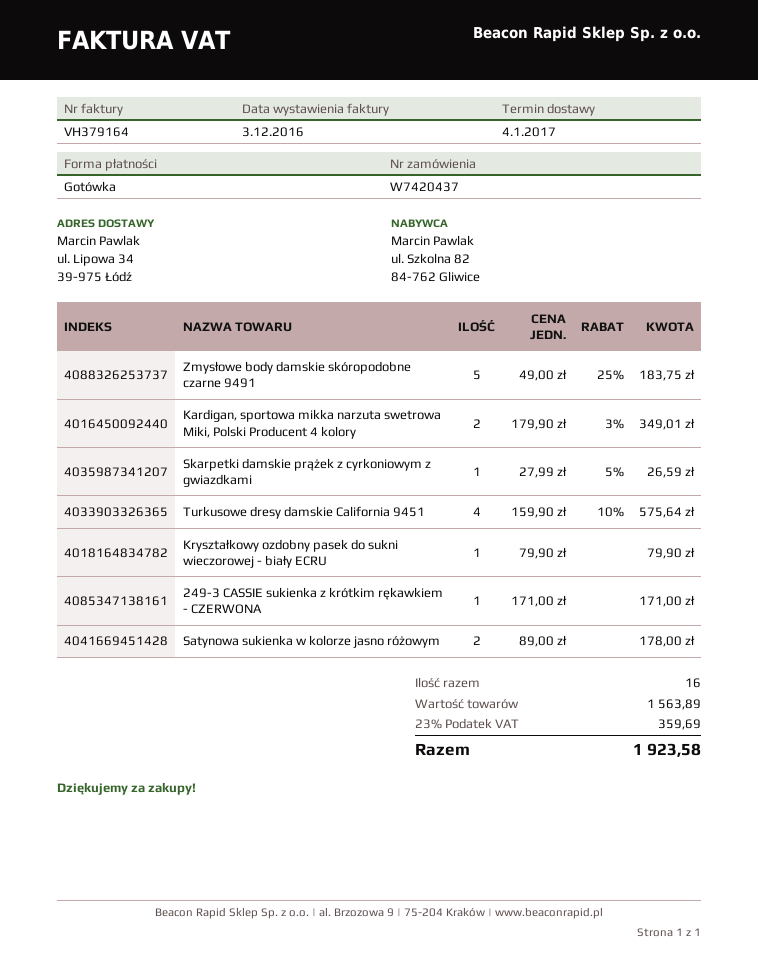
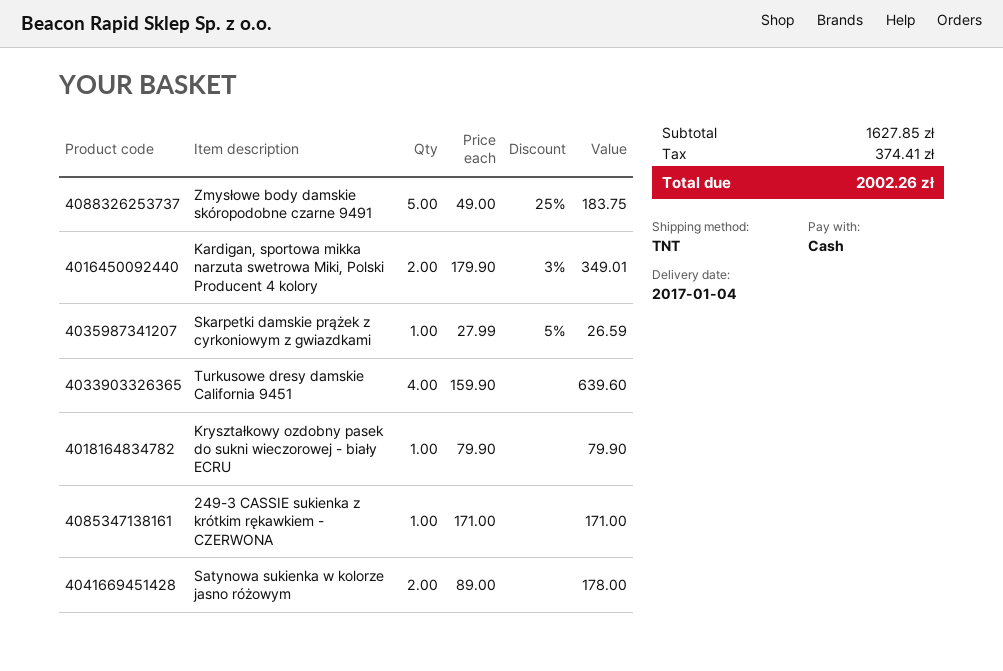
Turkusowe dresy damskie California 9451: 4 x 159.90 - 10% = 575.64 -> 4 x 159.90 = 639.60
subtotal: 1563.89 -> 1627.85
tax: 359.69 -> 374.41
total: 1923.58 -> 2002.26

